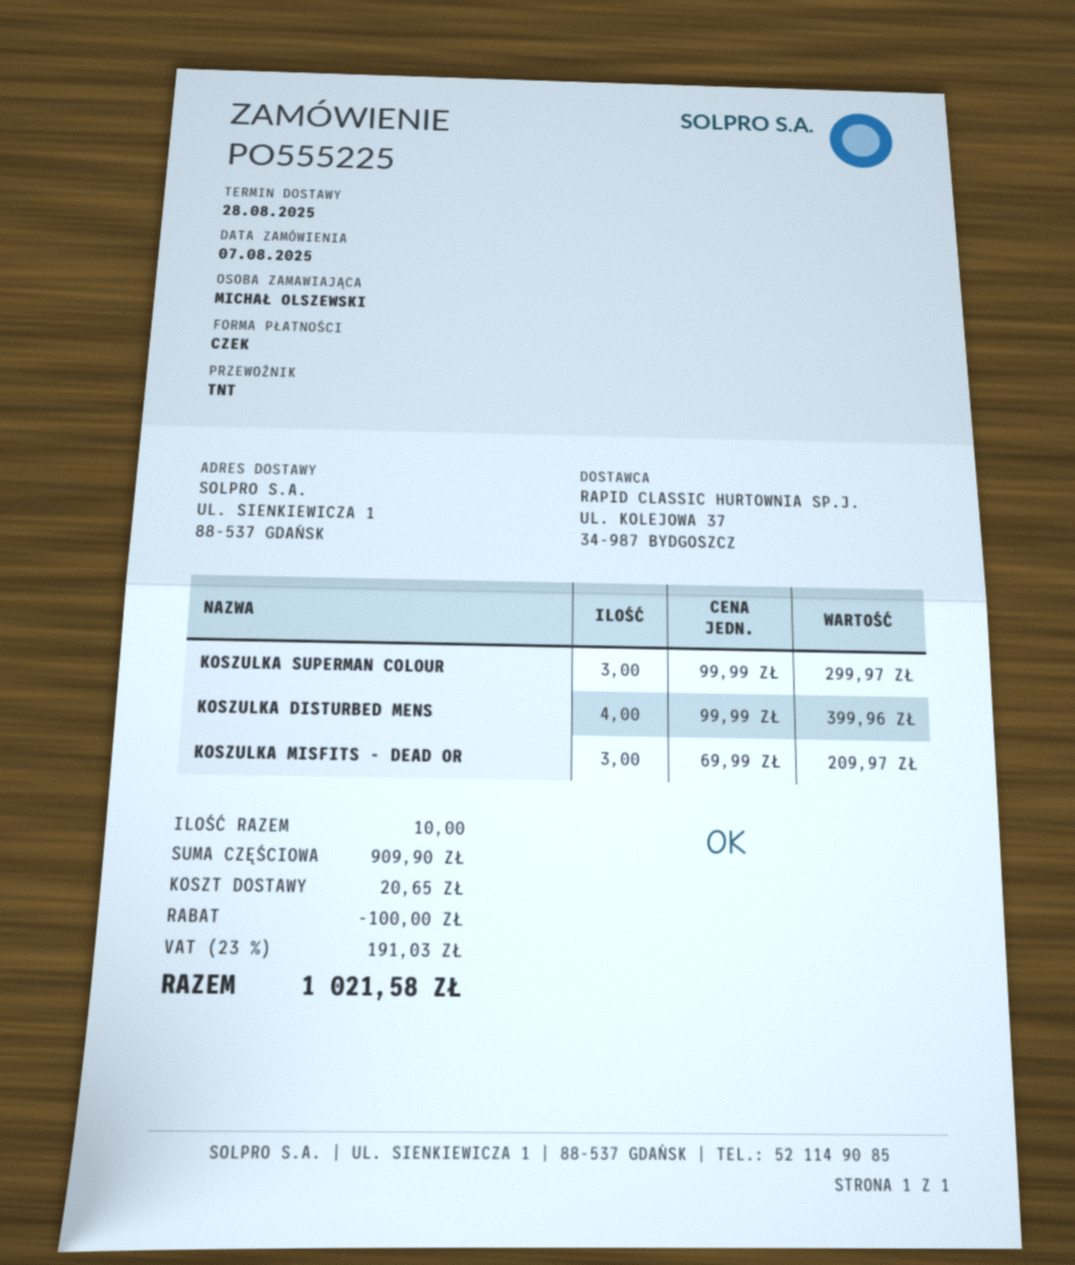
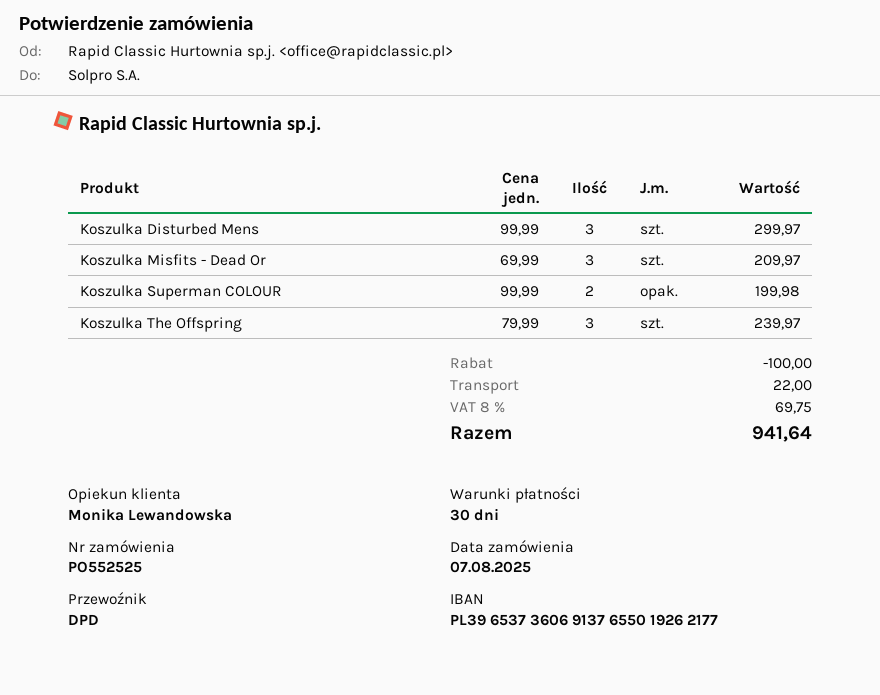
order number: PO555225 -> PO552525
shipping method: TNT -> DPD
KOSZULKA SUPERMAN COLOUR: 3 x 99.99 = 299.97 -> 2 x 99.99 = 199.98
KOSZULKA DISTURBED MENS: 4 x 99.99 = 399.96 -> 3 x 99.99 = 299.97
Koszulka The Offspring: none -> 3 x 79.99 = 239.97
shipping: 20.65 -> 22.00
tax: 23% = 191.03 -> 8% = 69.75
total: 1021.58 -> 941.64

